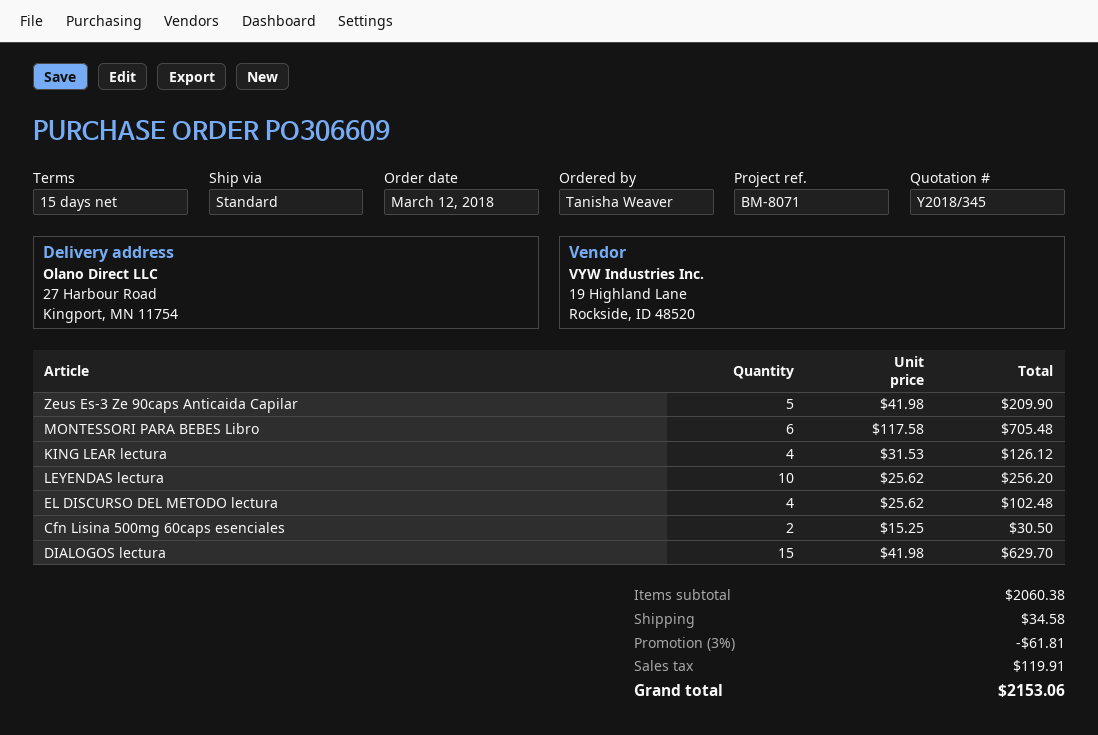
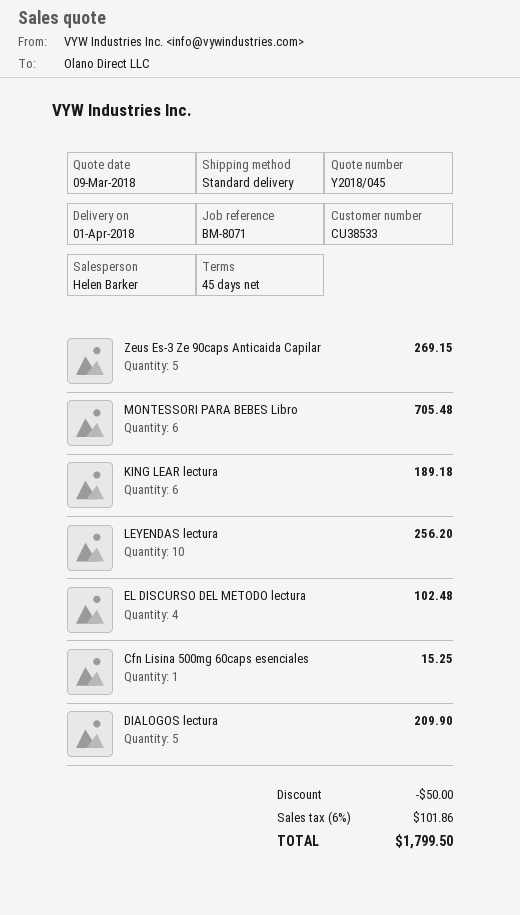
quote number: Y2018/345 -> Y2018/045
payment terms: 15 days -> 45 days
Zeus Es-3 Ze 90caps Anticaida Capilar: 5 for 209.90 -> 5 for 269.15
KING LEAR lectura: 4 for 126.12 -> 6 for 189.18
Cfn Lisina 500mg 60caps esenciales: 2 for 30.50 -> 1 for 15.25
DIALOGOS lectura: 15 for 629.70 -> 5 for 209.90
discount: 61.81 -> 50.00
shipping: 34.58 -> none
tax: 119.91 -> 101.86
total: 2153.06 -> 1799.50

